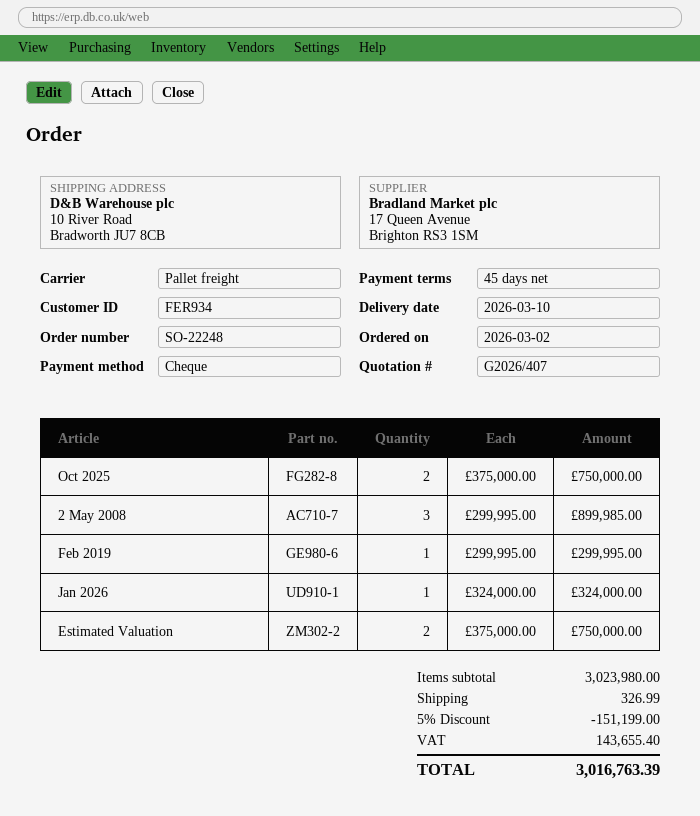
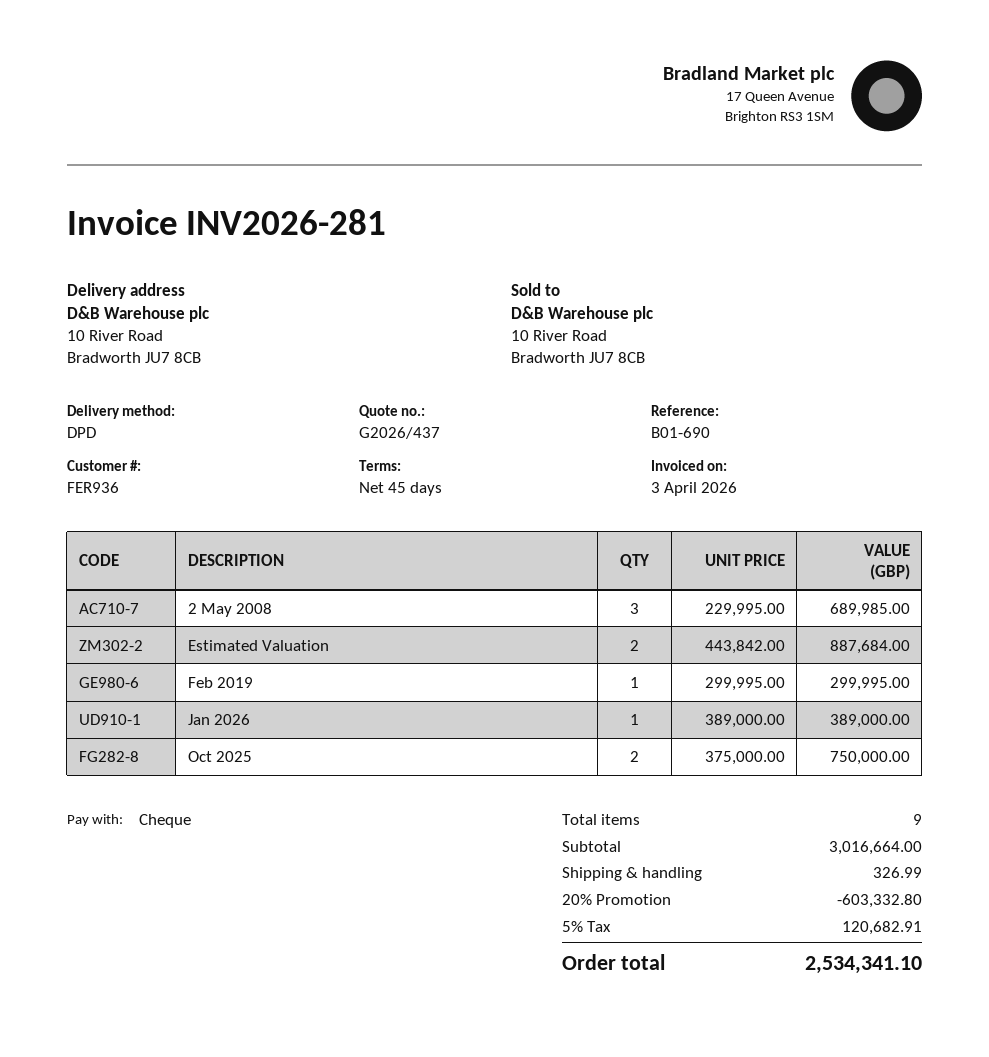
quote number: G2026/407 -> G2026/437
customer number: FER934 -> FER936
shipping method: pallet freight -> DPD
2 May 2008: 3 x 299995.00 = 899985.00 -> 3 x 229995.00 = 689985.00
Jan 2026: 1 x 324000.00 = 324000.00 -> 1 x 389000.00 = 389000.00
Estimated Valuation: 2 x 375000.00 = 750000.00 -> 2 x 443842.00 = 887684.00
subtotal: 3023980.00 -> 3016664.00
discount: 5% = 151199.00 -> 20% = 603332.80
tax: 143655.40 -> 120682.91
total: 3016763.39 -> 2534341.10

